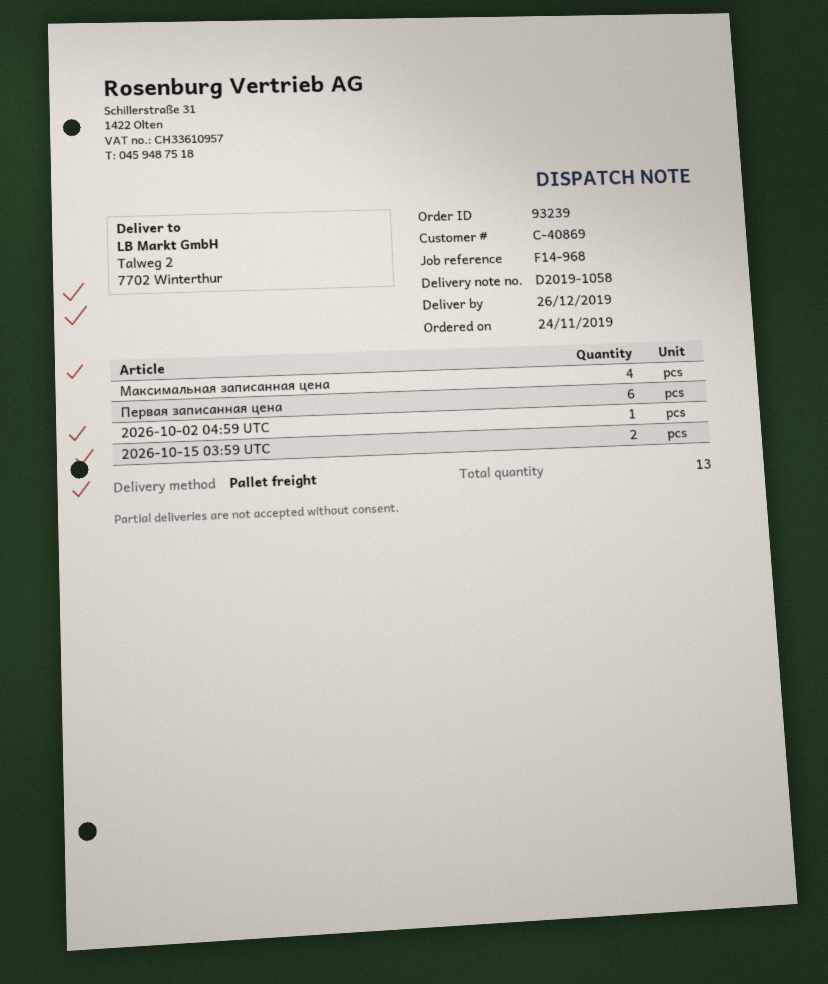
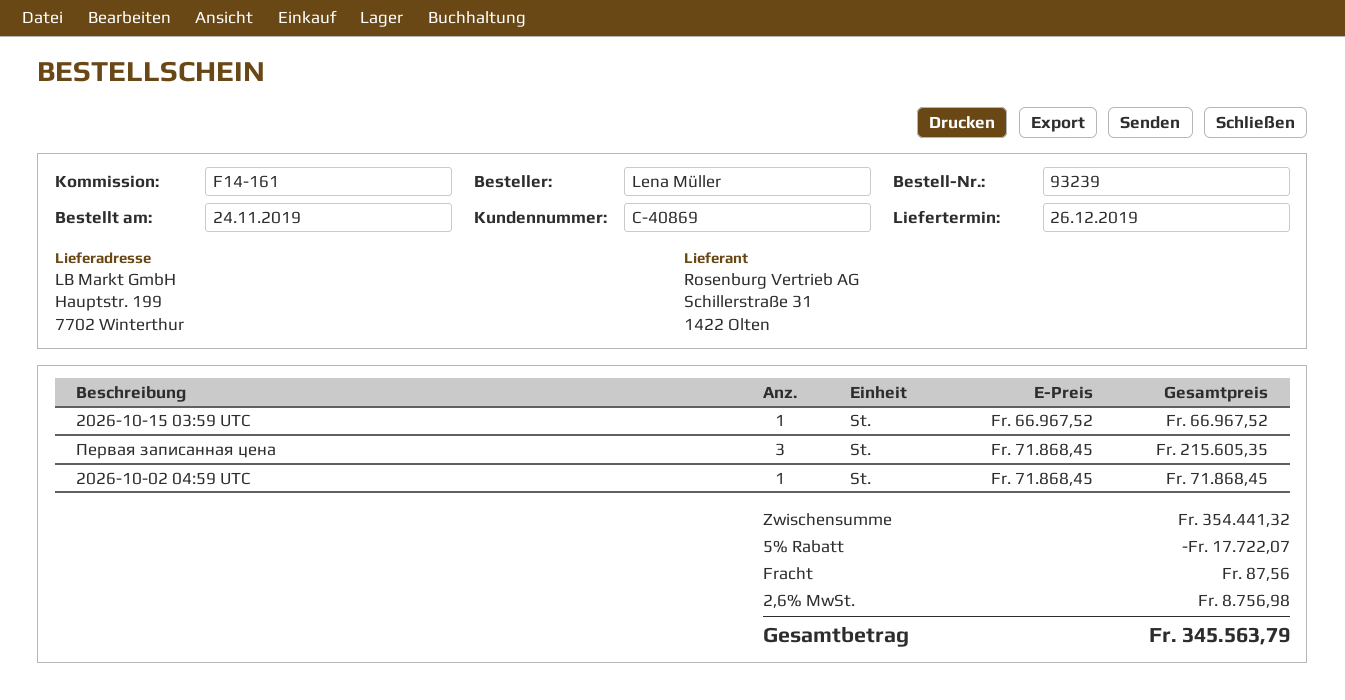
reference: F14-968 -> F14-161
ship to: Talweg 2, 7702 Winterthur -> Hauptstr. 199, 7702 Winterthur
Максимальная записанная цена: 4 -> none
Первая записанная цена: 6 -> 3
2026-10-15 03:59 UTC: 2 -> 1

